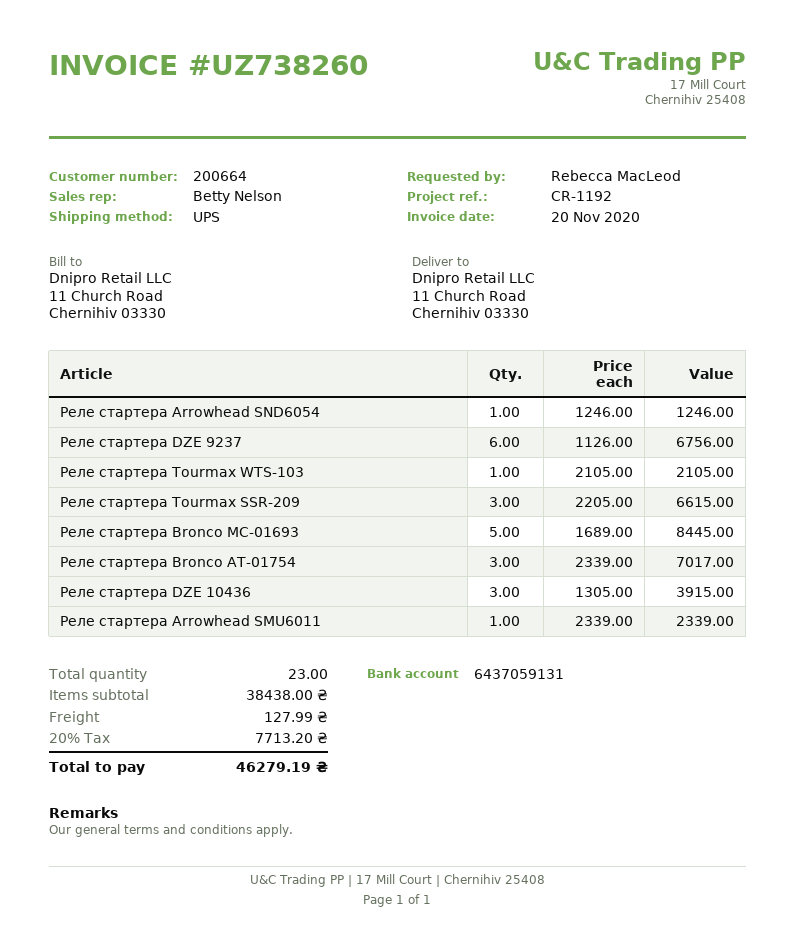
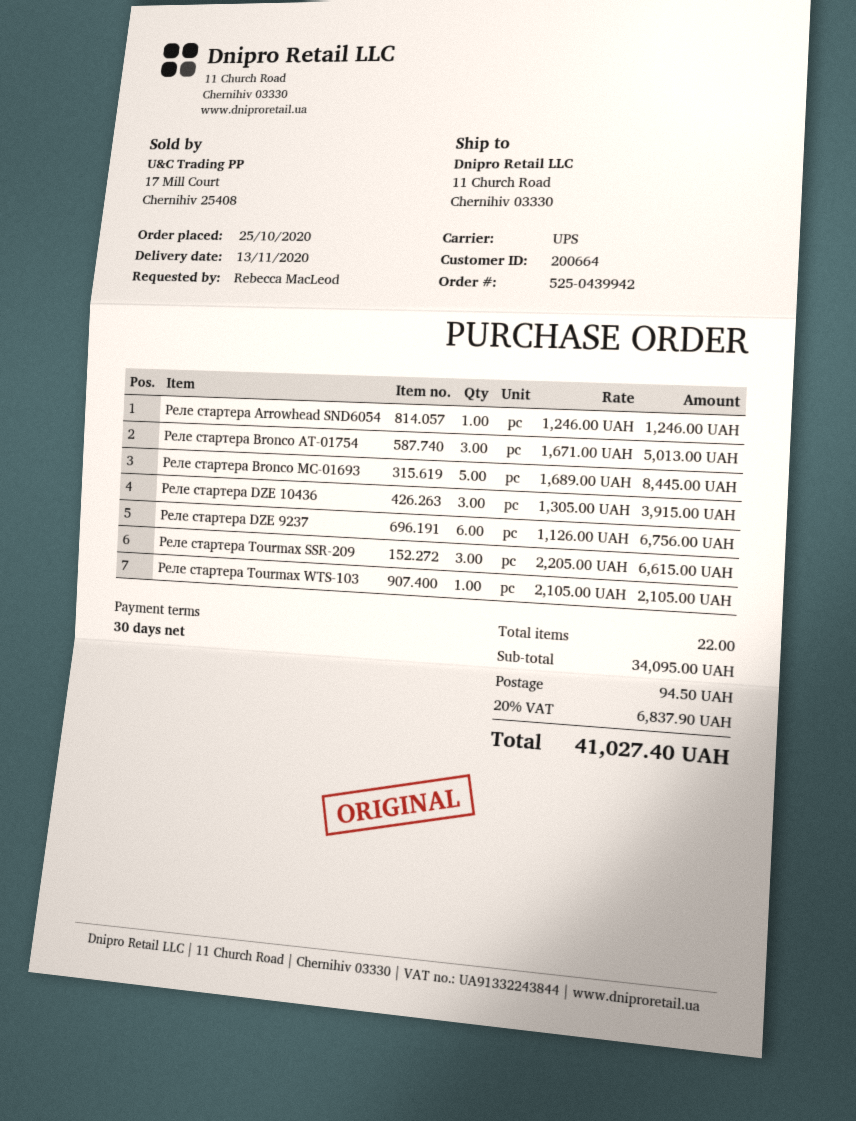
Реле стартера Bronco AT-01754: 3 x 2339.00 = 7017.00 -> 3 x 1671.00 = 5013.00
Реле стартера Arrowhead SMU6011: 1 x 2339.00 = 2339.00 -> none
total quantity: 23 -> 22
subtotal: 38438.00 -> 34095.00
shipping: 127.99 -> 94.50
tax: 20% = 7713.20 -> 20% = 6837.90
total: 46279.19 -> 41027.40

